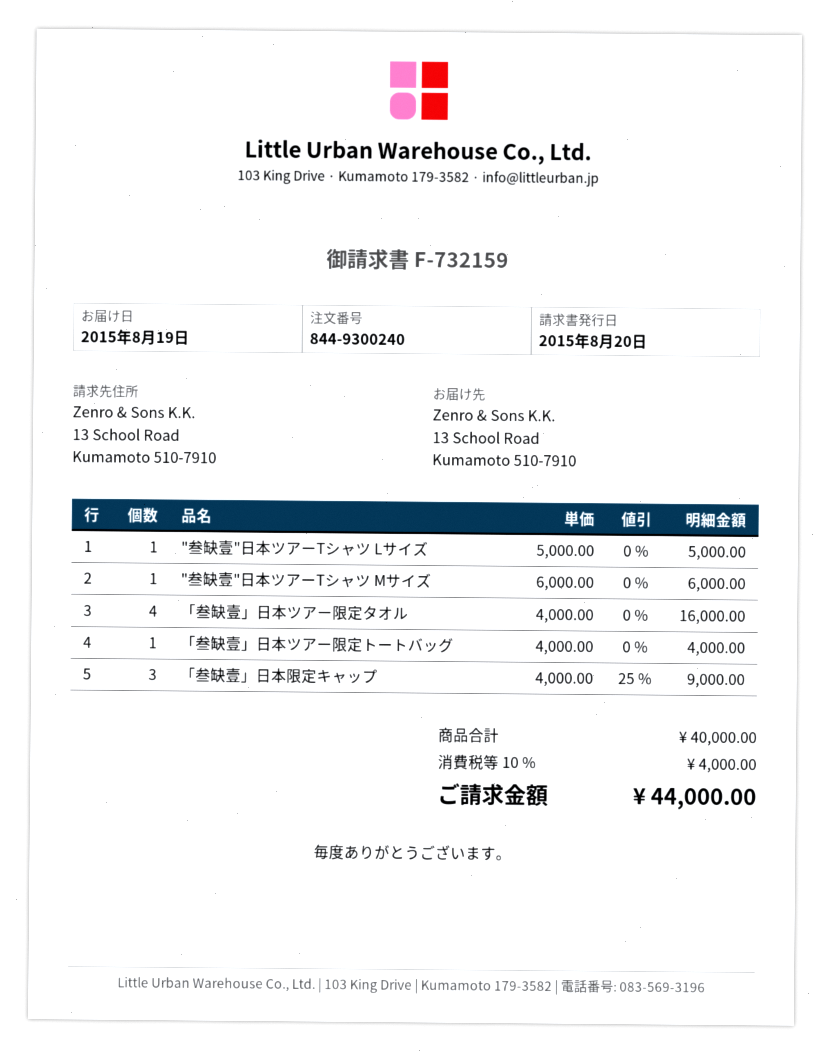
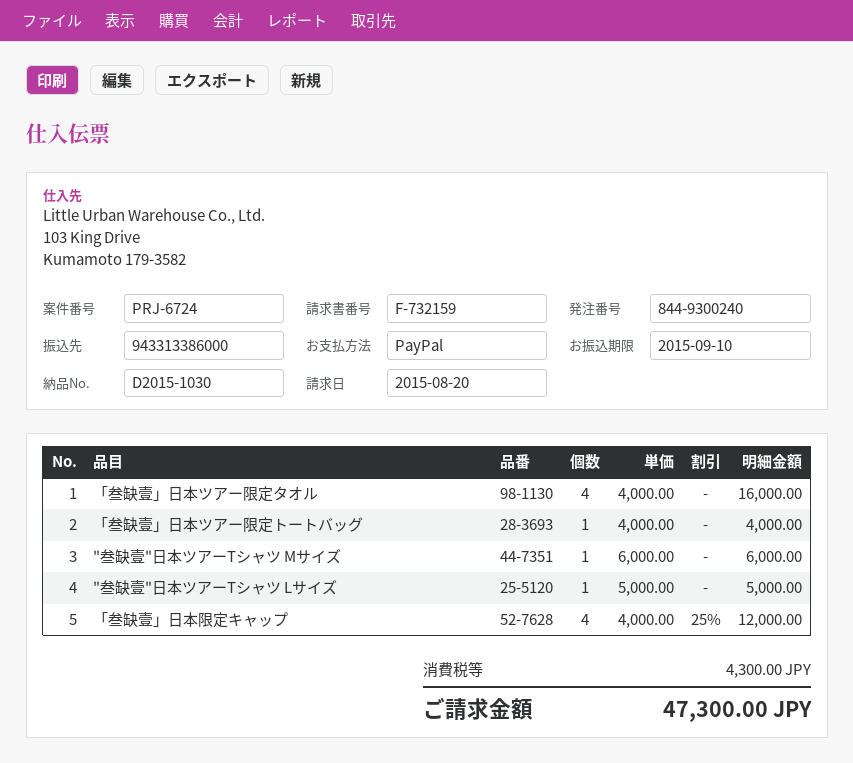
「叁缺壹」日本限定キャップ: 3 x 4000.00 - 25% = 9000.00 -> 4 x 4000.00 - 25% = 12000.00
tax: 4000.00 -> 4300.00
total: 44000.00 -> 47300.00

